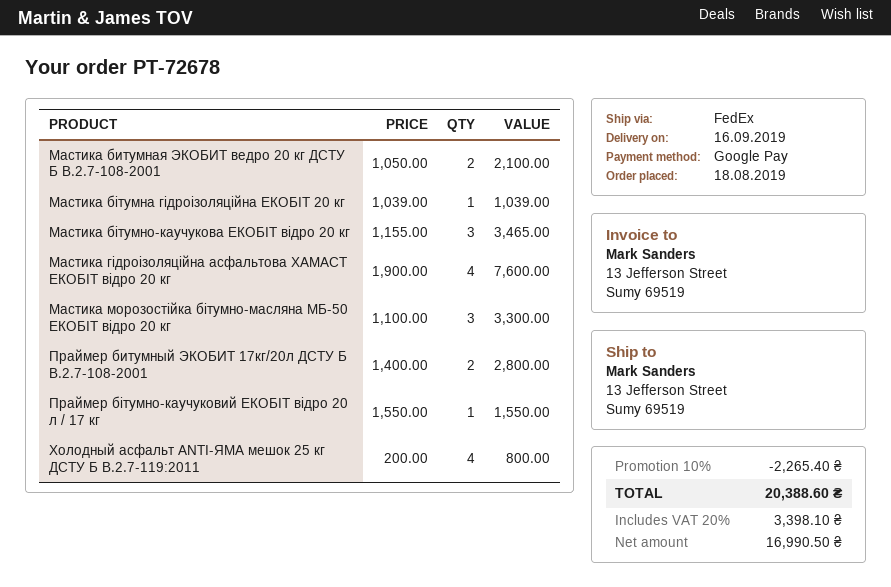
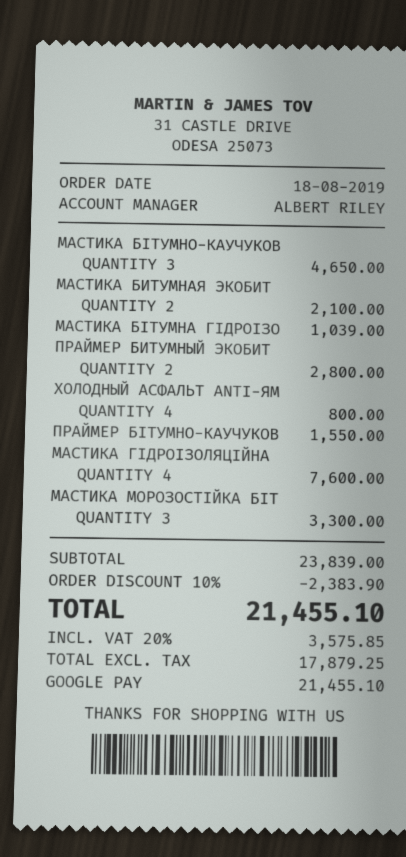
Мастика бітумно-каучукова ЕКОБІТ вiдро 20 кг: 3 for 3465.00 -> 3 for 4650.00
discount: 10% = 2265.40 -> 10% = 2383.90
net: 16990.50 -> 17879.25
tax: 20% = 3398.10 -> 20% = 3575.85
total: 20388.60 -> 21455.10

